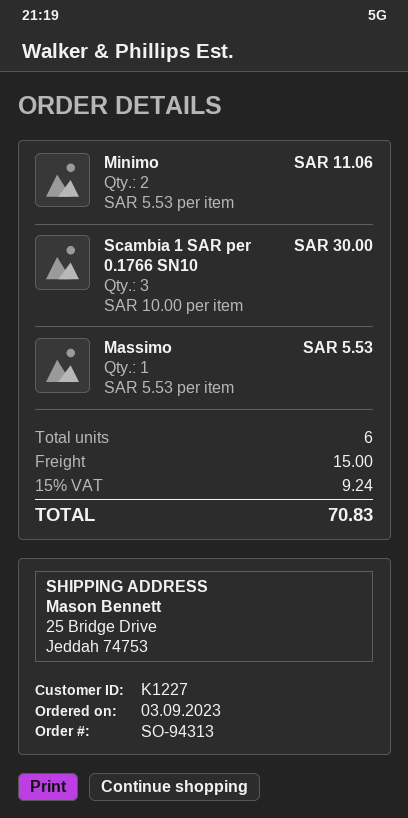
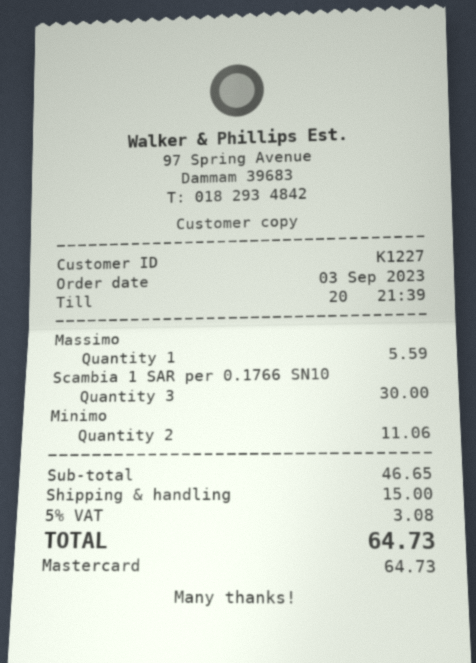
Massimo: 1 for 5.53 -> 1 for 5.59
tax: 15% = 9.24 -> 5% = 3.08
total: 70.83 -> 64.73

